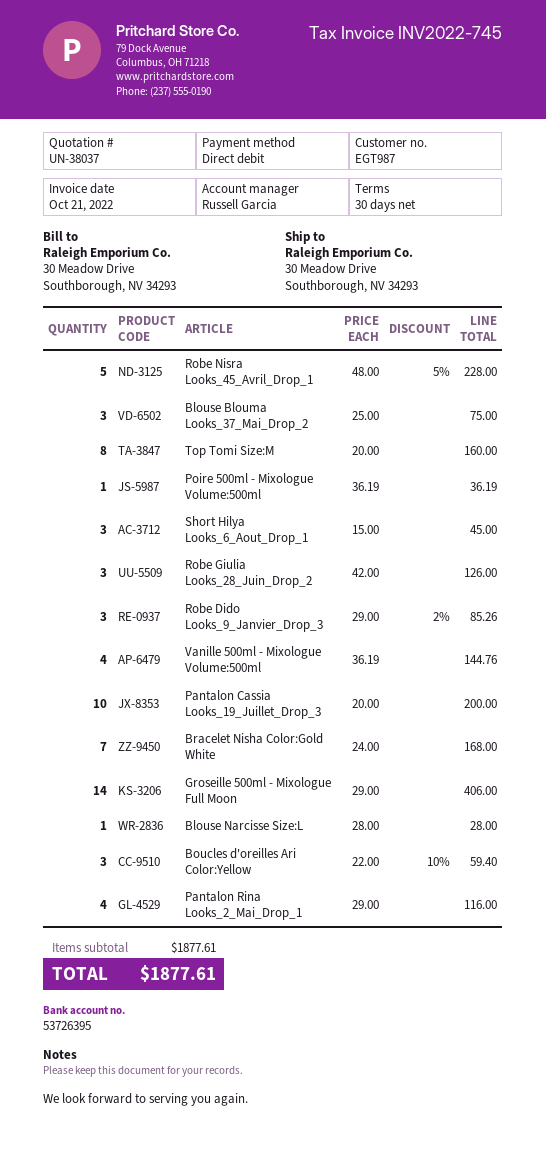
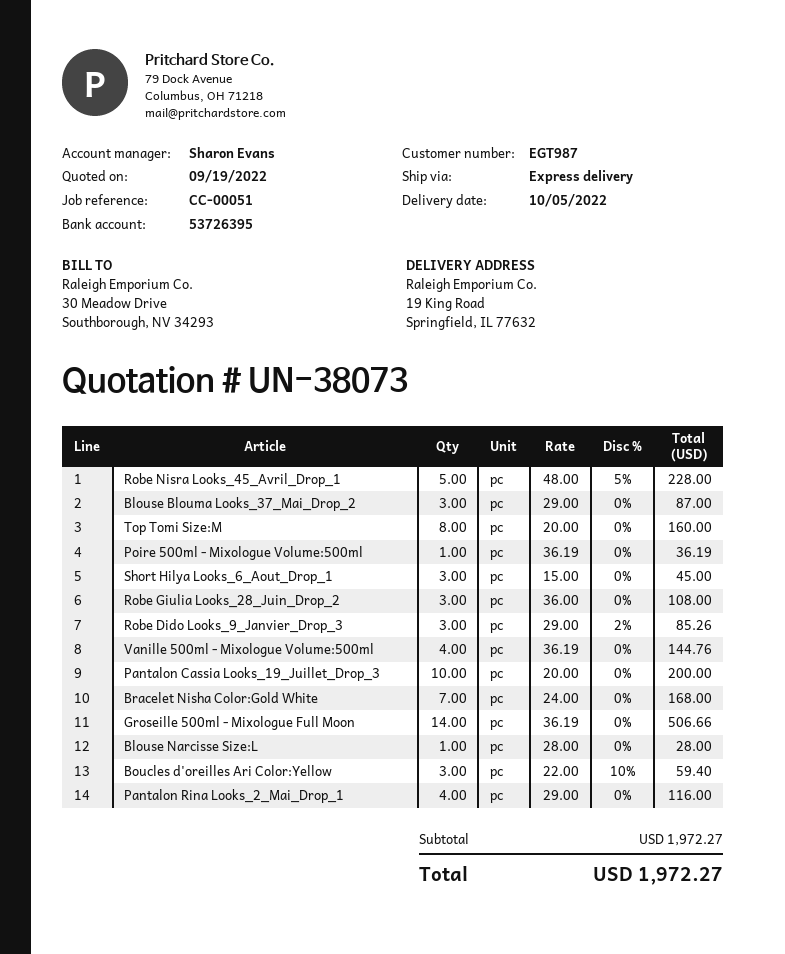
quote number: UN-38037 -> UN-38073
sales rep: Russell Garcia -> Sharon Evans
ship to: 30 Meadow Drive, Southborough, NV 34293 -> 19 King Road, Springfield, IL 77632
Blouse Blouma Looks_37_Mai_Drop_2: 3 x 25.00 = 75.00 -> 3 x 29.00 = 87.00
Robe Giulia Looks_28_Juin_Drop_2: 3 x 42.00 = 126.00 -> 3 x 36.00 = 108.00
Groseille 500ml - Mixologue Full Moon: 14 x 29.00 = 406.00 -> 14 x 36.19 = 506.66
subtotal: 1877.61 -> 1972.27
total: 1877.61 -> 1972.27

